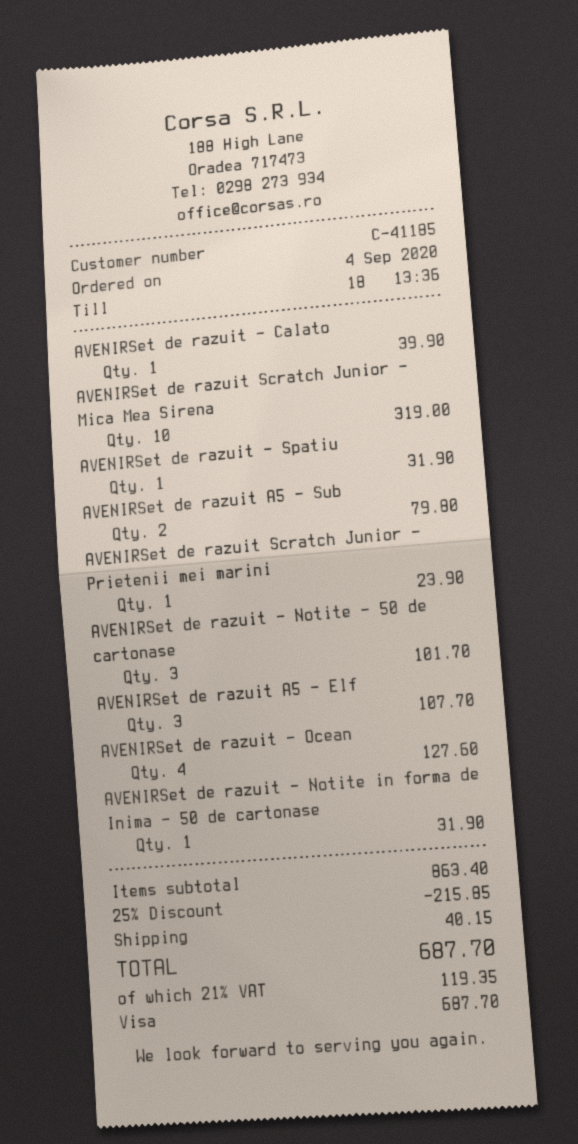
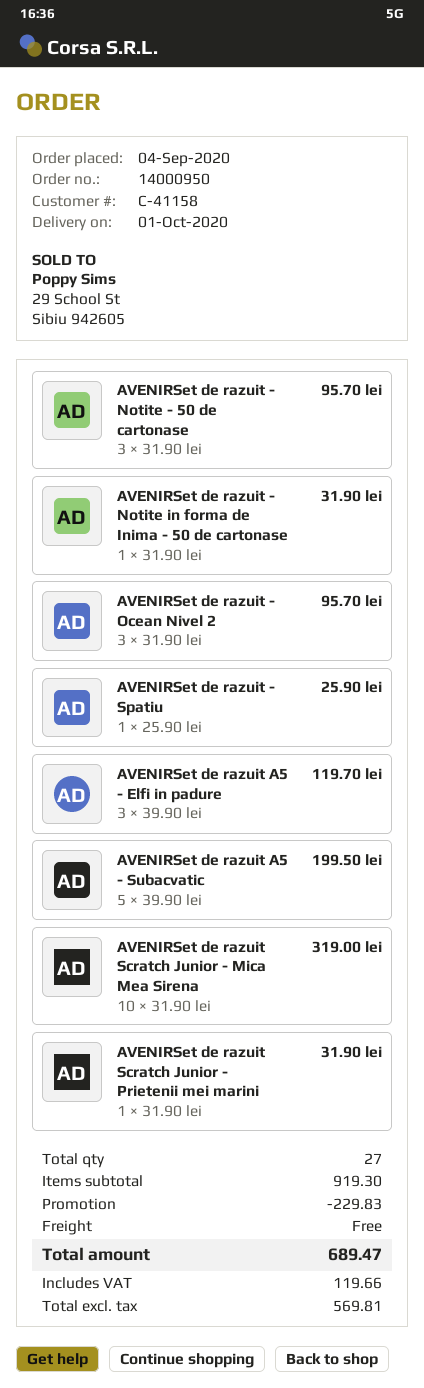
customer number: C-41185 -> C-41158
AVENIRSet de razuit - Calato: 1 for 39.90 -> none
AVENIRSet de razuit - Spatiu: 1 for 31.90 -> 1 for 25.90
AVENIRSet de razuit A5 - Sub: 2 for 79.80 -> 5 for 199.50
AVENIRSet de razuit Scratch Junior - Prietenii mei marini: 1 for 23.90 -> 1 for 31.90
AVENIRSet de razuit - Notite - 50 de cartonase: 3 for 101.70 -> 3 for 95.70
AVENIRSet de razuit A5 - Elf: 3 for 107.70 -> 3 for 119.70
AVENIRSet de razuit - Ocean: 4 for 127.60 -> 3 for 95.70
subtotal: 863.40 -> 919.30
discount: 215.85 -> 229.83
shipping: 40.15 -> 0.00
tax: 119.35 -> 119.66
total: 687.70 -> 689.47

